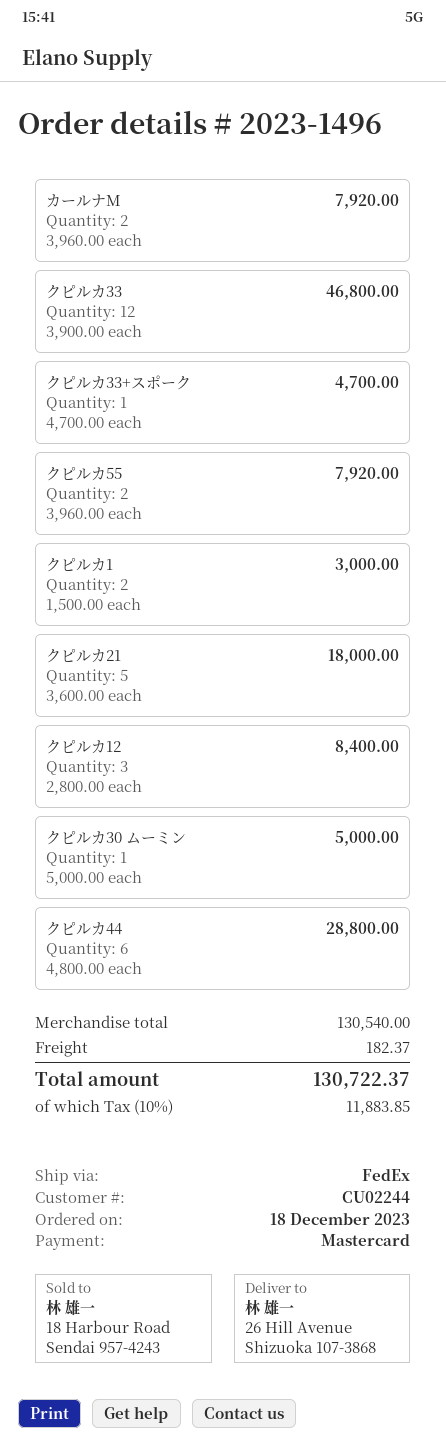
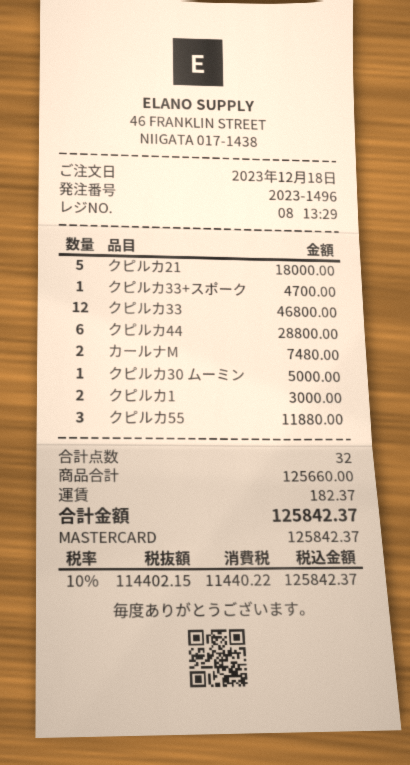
カールナM: 2 for 7920.00 -> 2 for 7480.00
クピルカ55: 2 for 7920.00 -> 3 for 11880.00
クピルカ12: 3 for 8400.00 -> none
subtotal: 130540.00 -> 125660.00
tax: 10% = 11883.85 -> 10% = 11440.22
total: 130722.37 -> 125842.37

